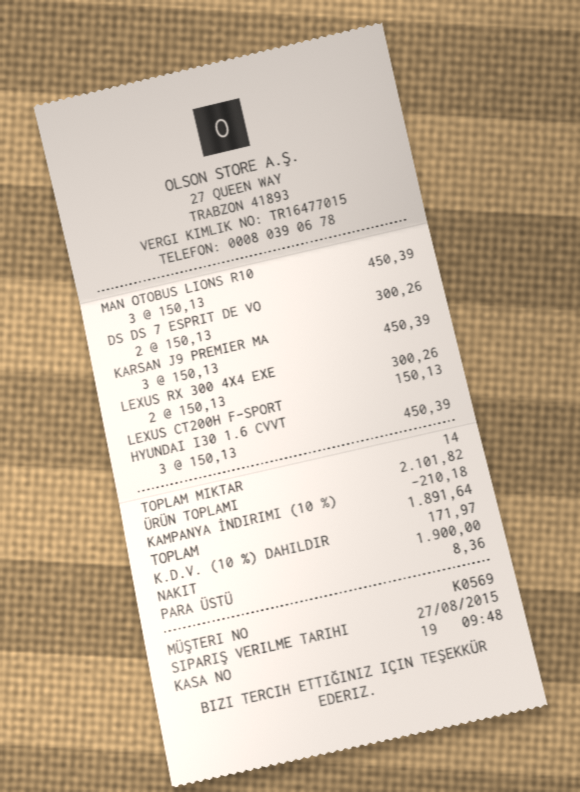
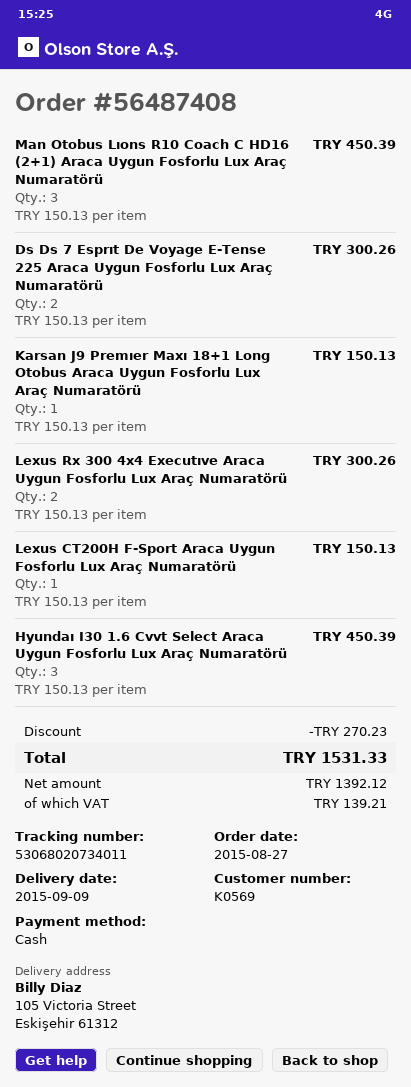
KARSAN J9 PREMIER MA: 3 x 150.13 = 450.39 -> 1 x 150.13 = 150.13
discount: 210.18 -> 270.23
tax: 171.97 -> 139.21
total: 1891.64 -> 1531.33

